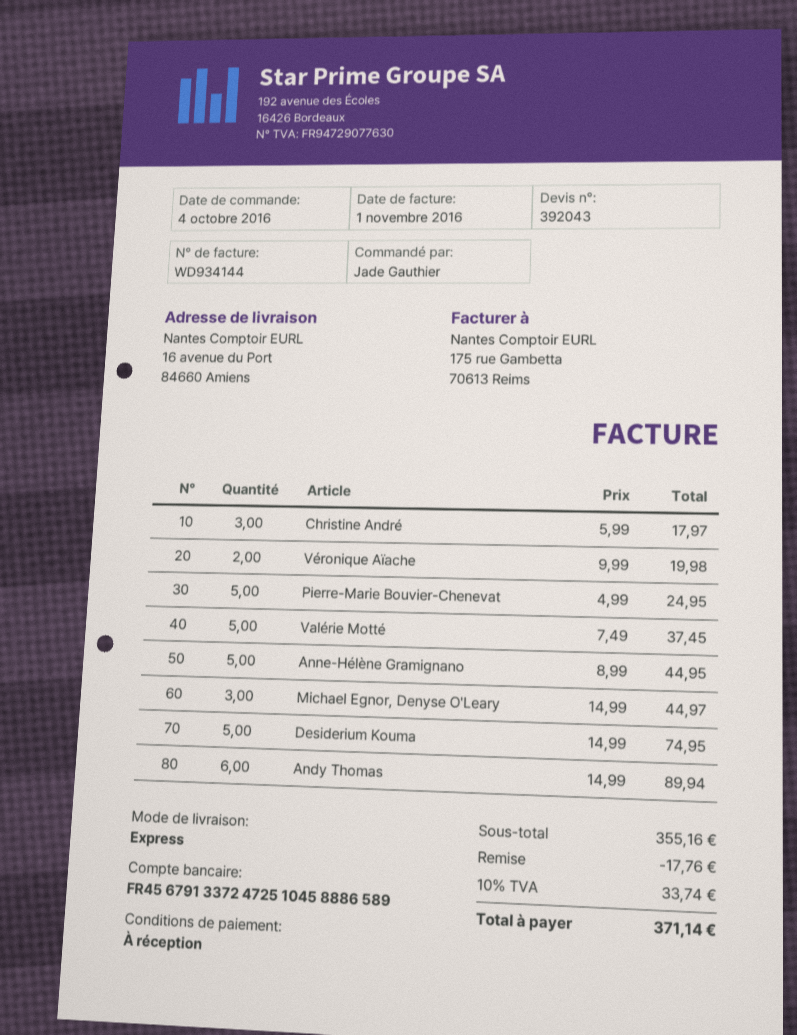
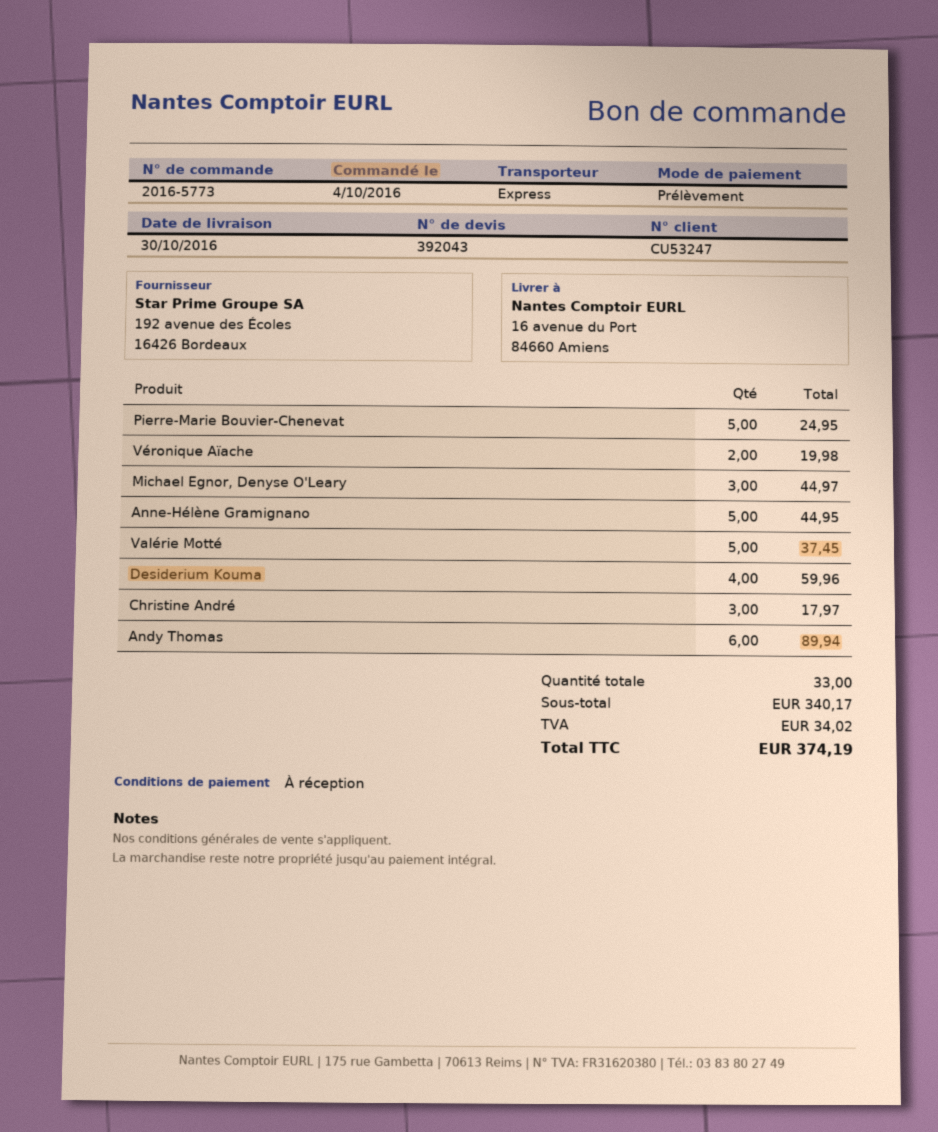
Desiderium Kouma: 5 for 74.95 -> 4 for 59.96
subtotal: 355.16 -> 340.17
discount: 17.76 -> none
tax: 33.74 -> 34.02
total: 371.14 -> 374.19

